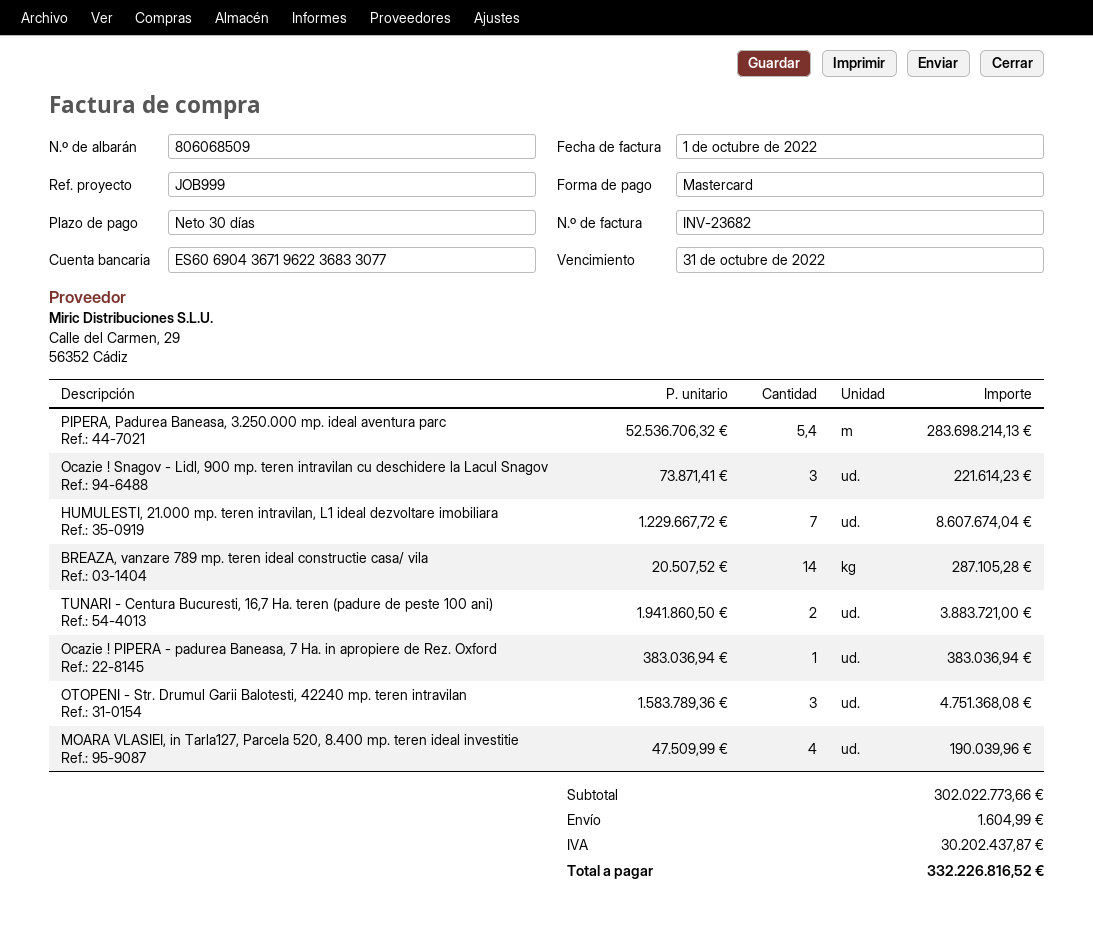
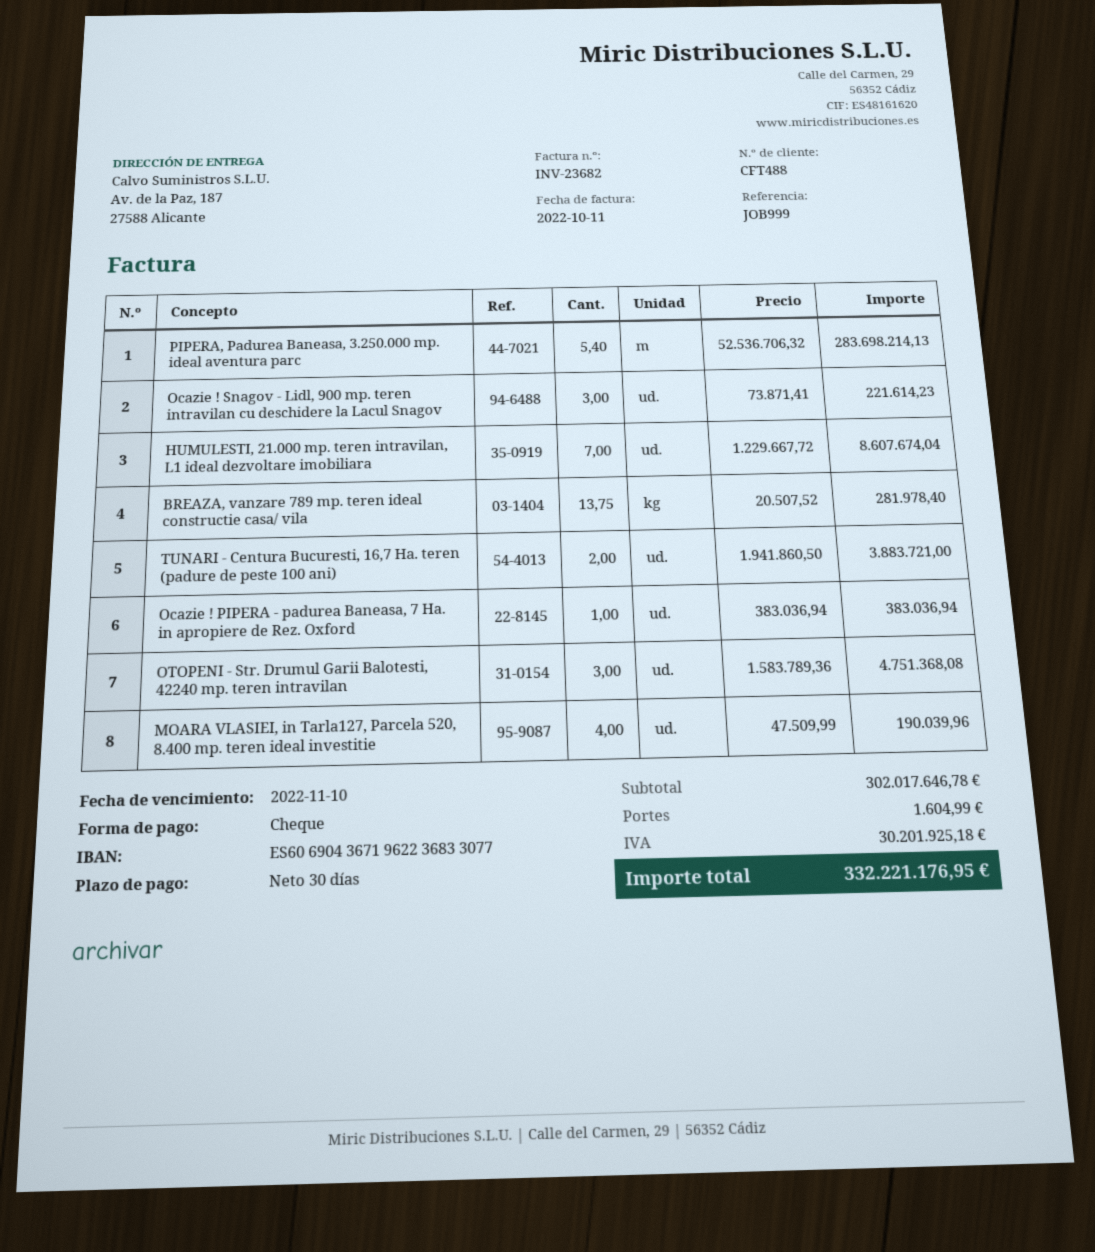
invoice date: 2022-10-01 -> 2022-10-11
due date: 2022-10-31 -> 2022-11-10
payment method: Mastercard -> cheque
BREAZA, vanzare 789 mp. teren ideal constructie casa/ vila: 14 x 20507.52 = 287105.28 -> 13.75 x 20507.52 = 281978.40
subtotal: 302022773.66 -> 302017646.78
tax: 30202437.87 -> 30201925.18
total: 332226816.52 -> 332221176.95

